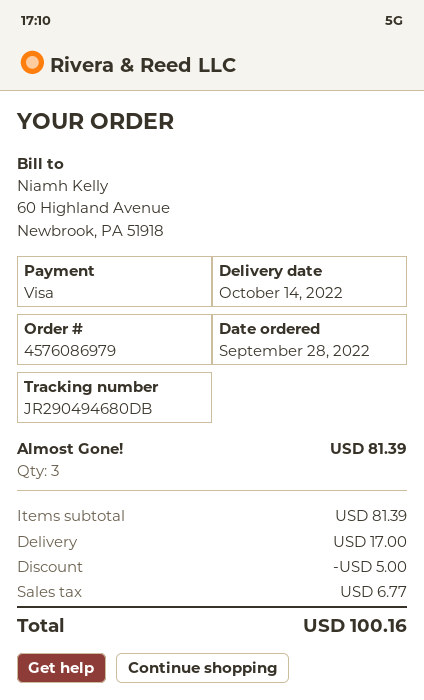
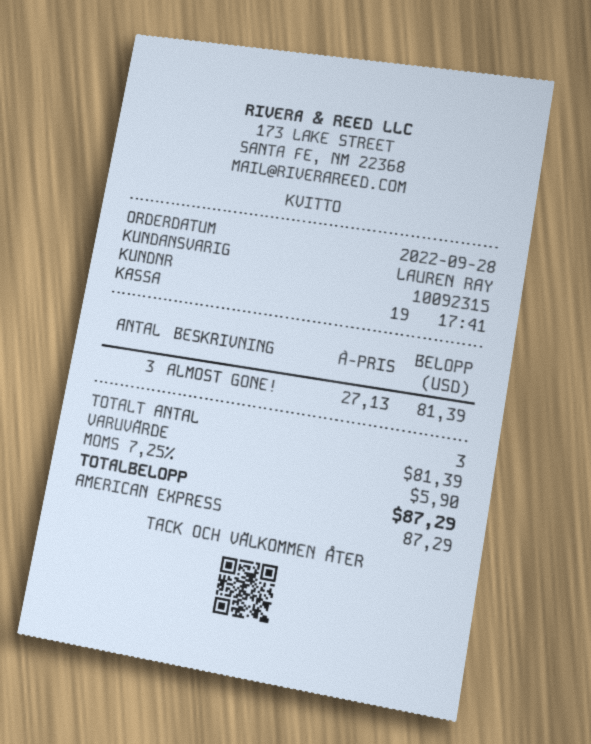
payment method: Visa -> American Express
discount: 5.00 -> none
shipping: 17.00 -> none
tax: 6.77 -> 5.90
total: 100.16 -> 87.29

